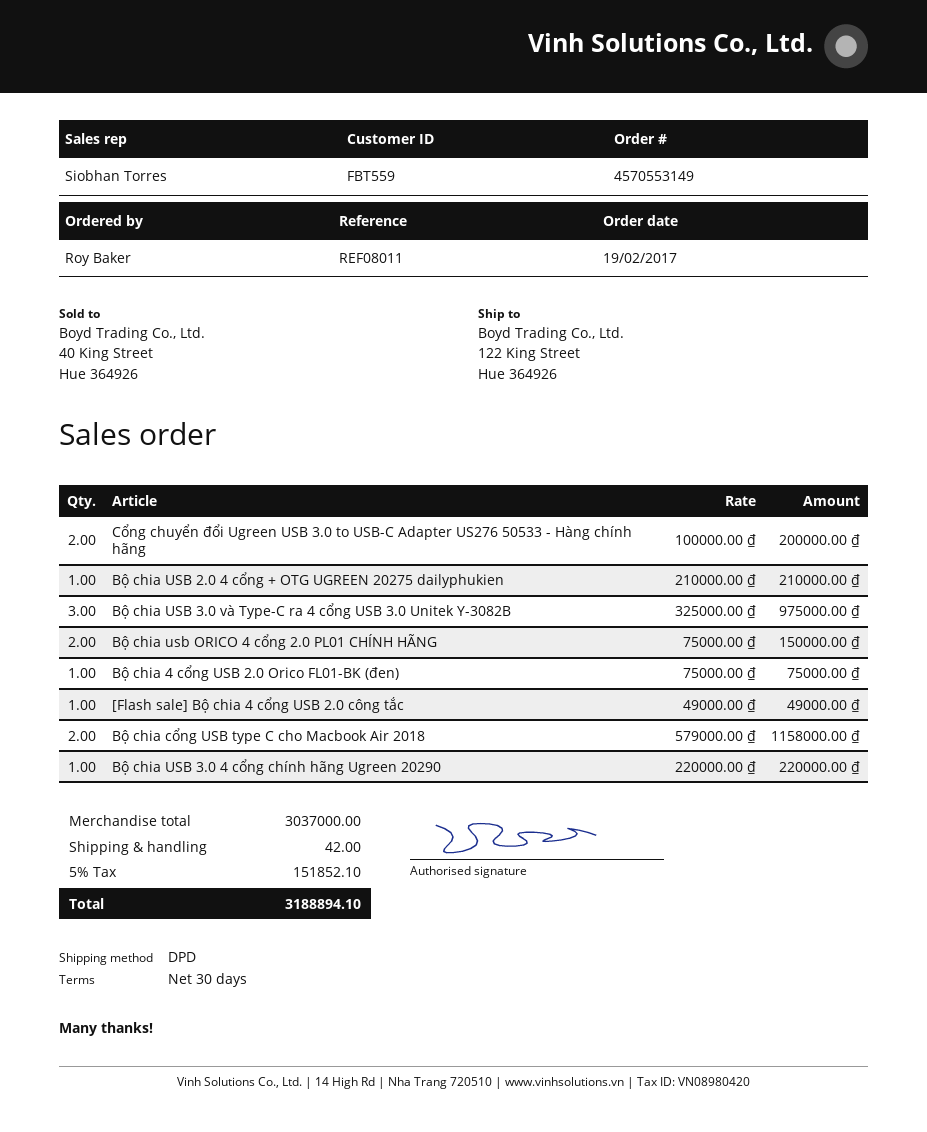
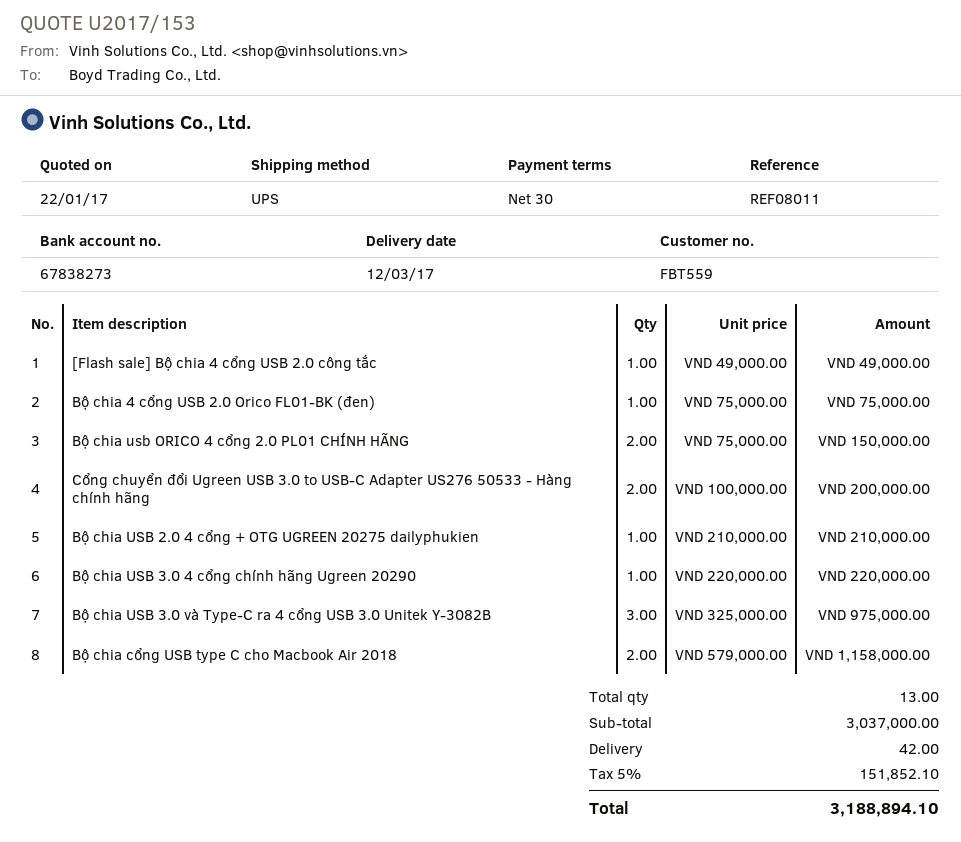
shipping method: DPD -> UPS

